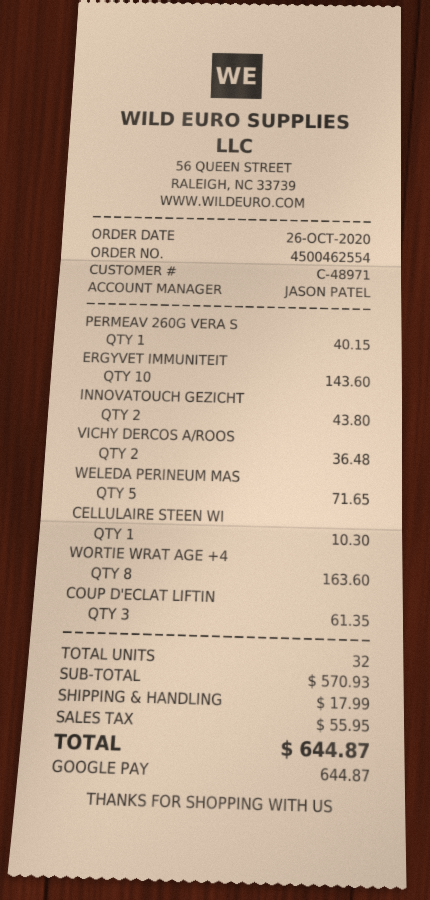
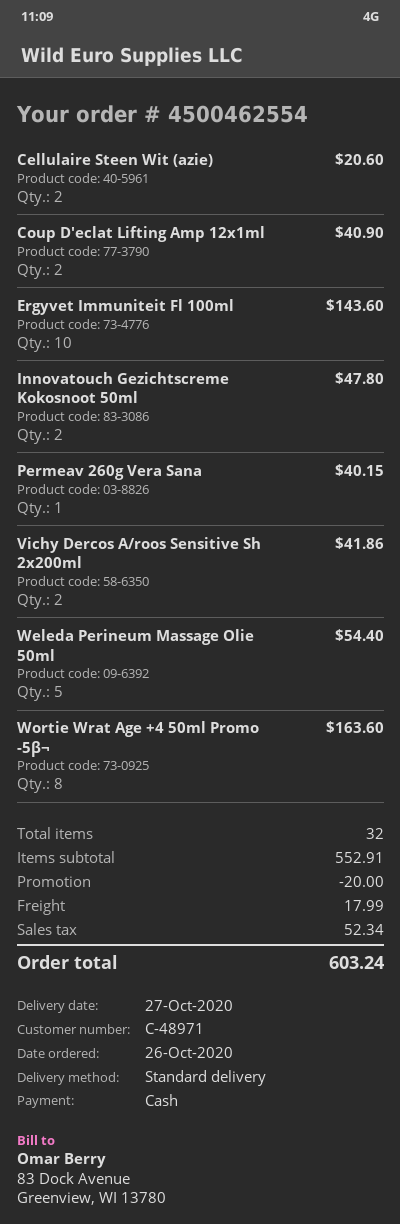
payment method: Google Pay -> cash
INNOVATOUCH GEZICHT: 2 for 43.80 -> 2 for 47.80
VICHY DERCOS A/ROOS: 2 for 36.48 -> 2 for 41.86
WELEDA PERINEUM MAS: 5 for 71.65 -> 5 for 54.40
CELLULAIRE STEEN WI: 1 for 10.30 -> 2 for 20.60
COUP D'ECLAT LIFTIN: 3 for 61.35 -> 2 for 40.90
subtotal: 570.93 -> 552.91
discount: none -> 20.00
tax: 55.95 -> 52.34
total: 644.87 -> 603.24

